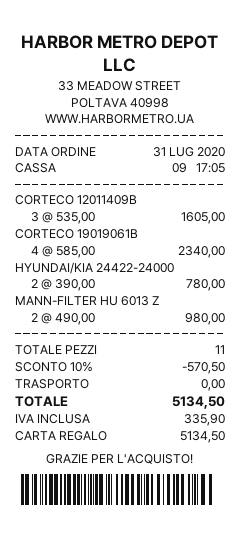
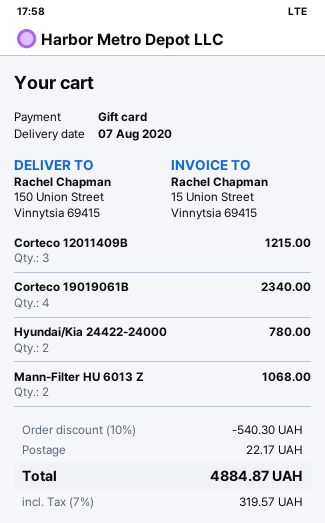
CORTECO 12011409B: 3 for 1605.00 -> 3 for 1215.00
MANN-FILTER HU 6013 Z: 2 for 980.00 -> 2 for 1068.00
discount: 10% = 570.50 -> 10% = 540.30
shipping: 0.00 -> 22.17
tax: 335.90 -> 319.57
total: 5134.50 -> 4884.87

